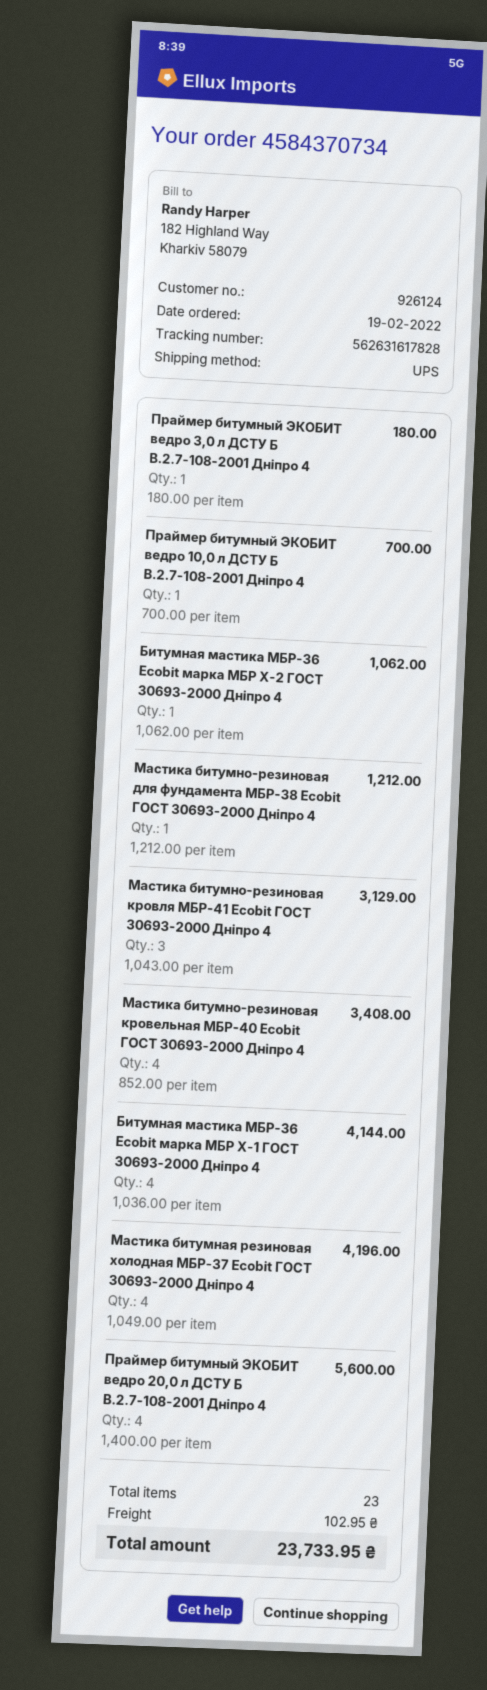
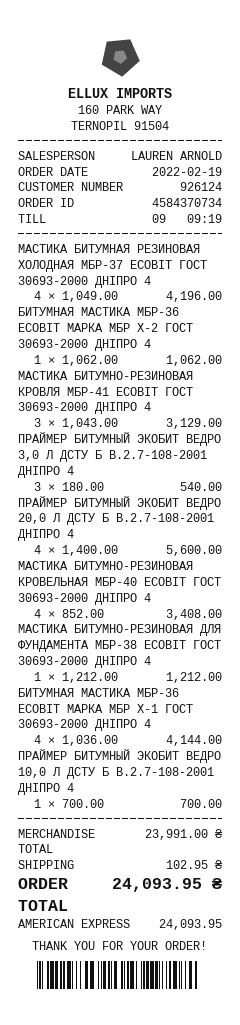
Праймер битумный ЭКОБИТ ведро 3,0 л ДСТУ Б В.2.7-108-2001 Дніпро 4: 1 x 180.00 = 180.00 -> 3 x 180.00 = 540.00
total: 23733.95 -> 24093.95

